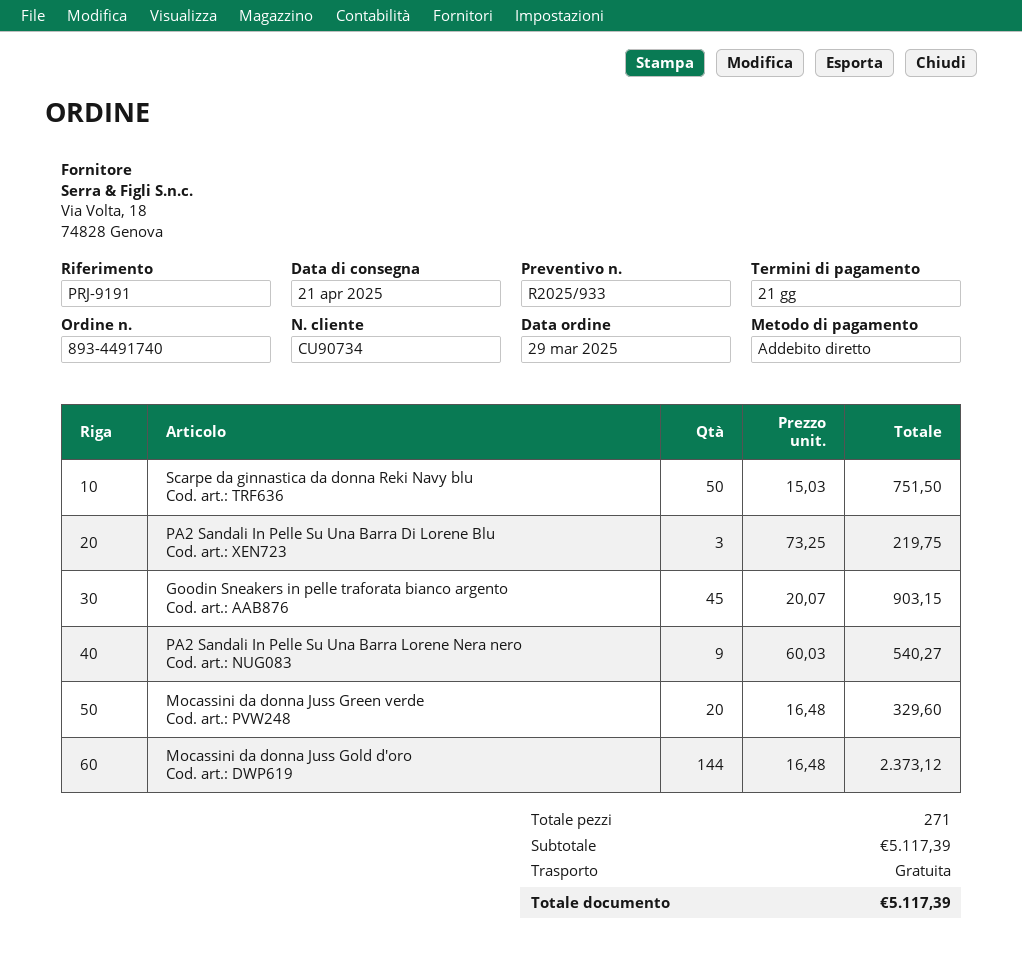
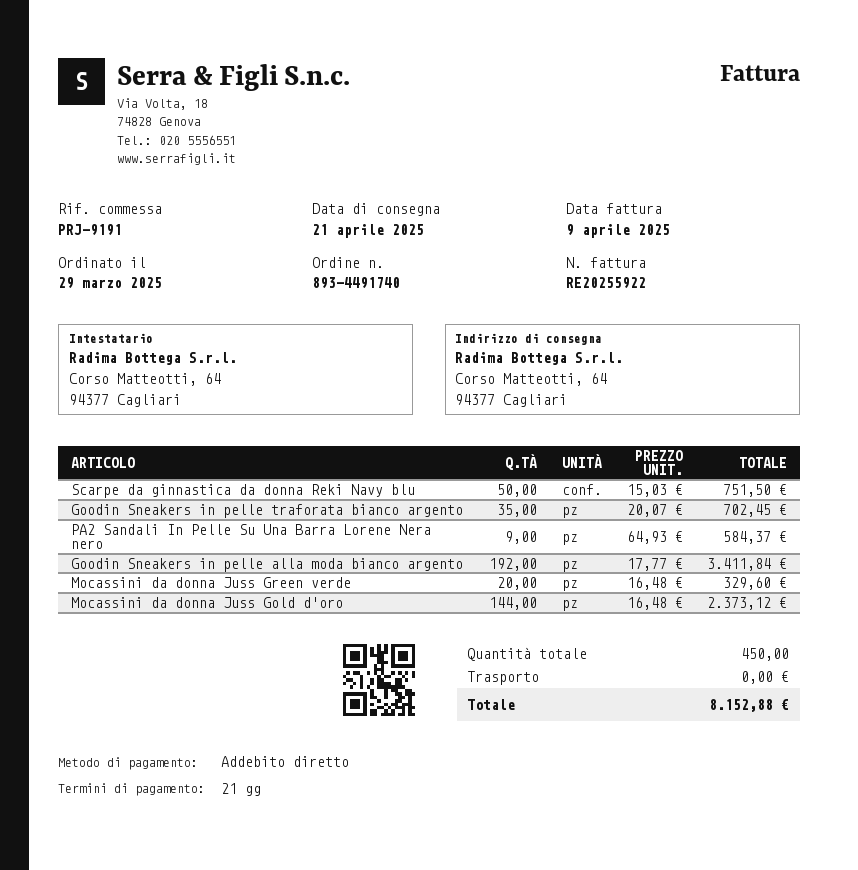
PA2 Sandali In Pelle Su Una Barra Di Lorene Blu: 3 x 73.25 = 219.75 -> none
Goodin Sneakers in pelle traforata bianco argento: 45 x 20.07 = 903.15 -> 35 x 20.07 = 702.45
PA2 Sandali In Pelle Su Una Barra Lorene Nera nero: 9 x 60.03 = 540.27 -> 9 x 64.93 = 584.37
Goodin Sneakers in pelle alla moda bianco argento: none -> 192 x 17.77 = 3411.84
total quantity: 271 -> 450
total: 5117.39 -> 8152.88

